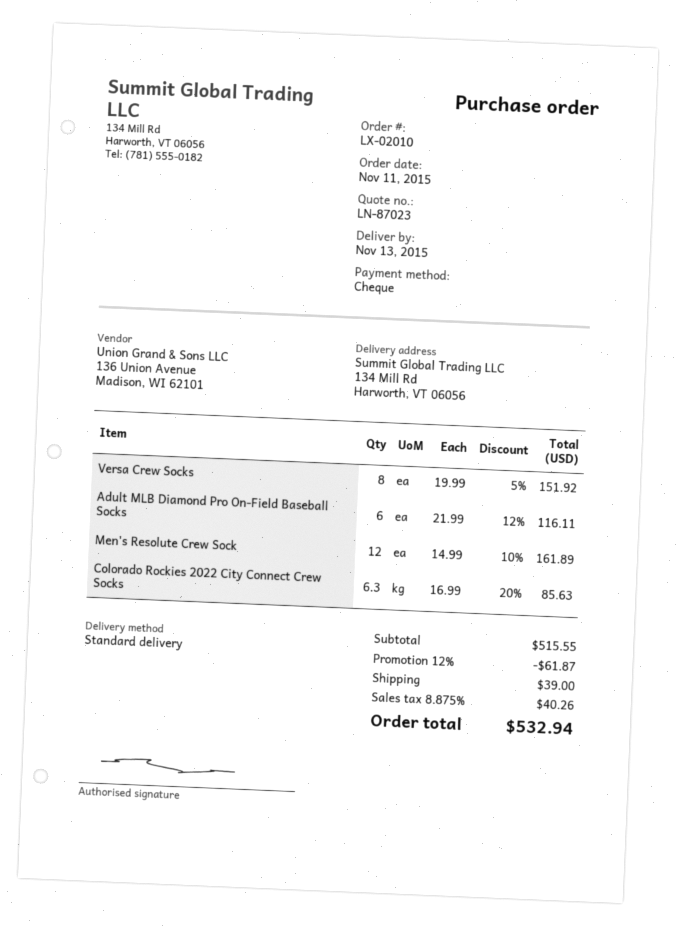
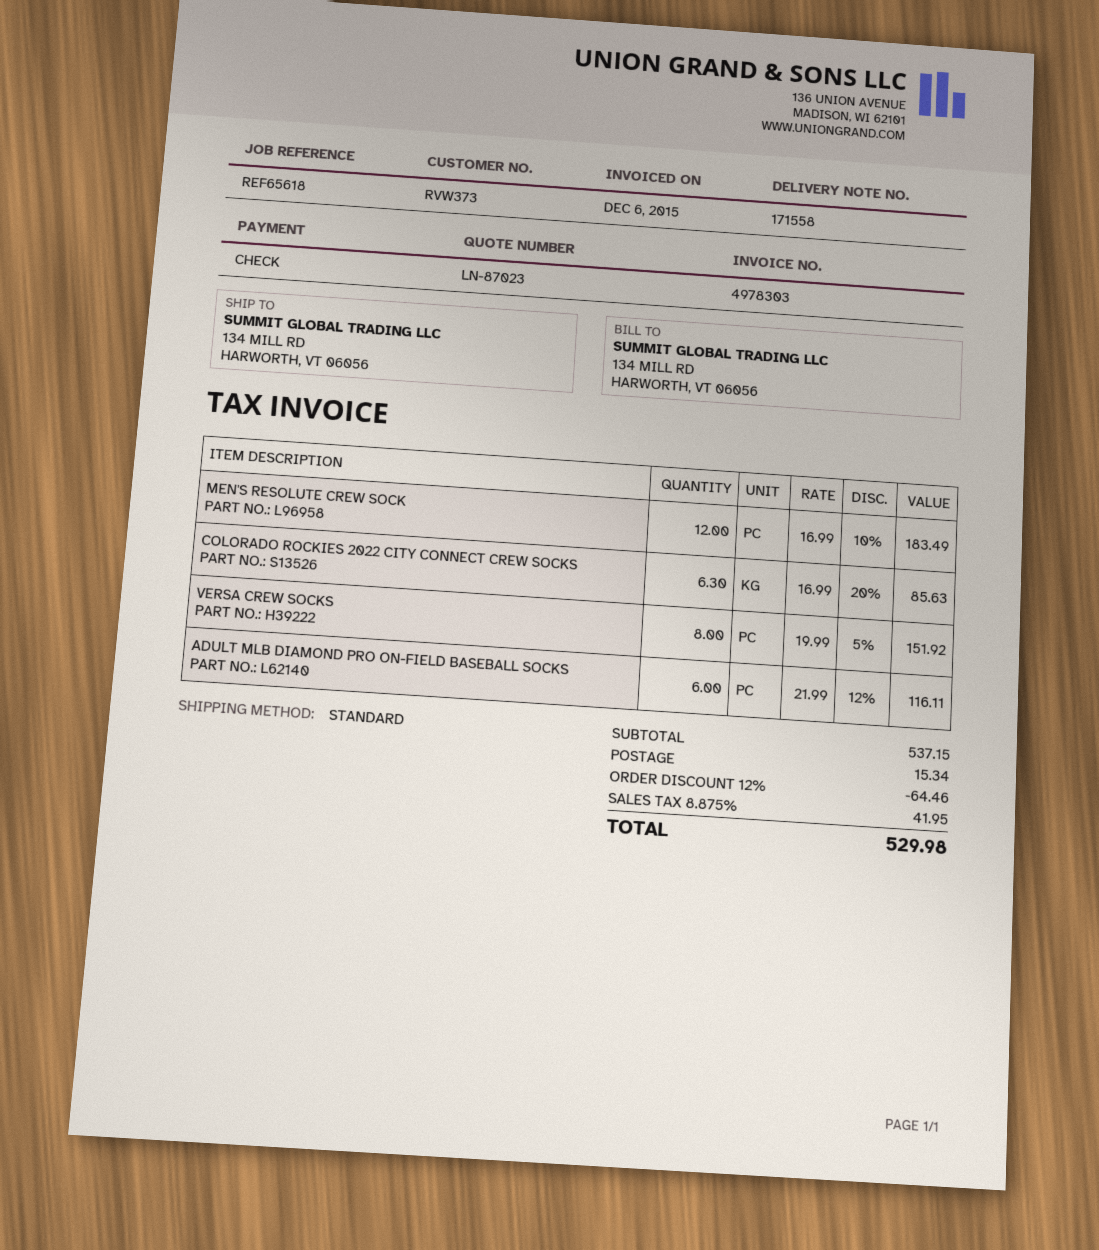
Men's Resolute Crew Sock: 12 x 14.99 - 10% = 161.89 -> 12 x 16.99 - 10% = 183.49
subtotal: 515.55 -> 537.15
discount: 12% = 61.87 -> 12% = 64.46
shipping: 39.00 -> 15.34
tax: 8.875% = 40.26 -> 8.875% = 41.95
total: 532.94 -> 529.98

